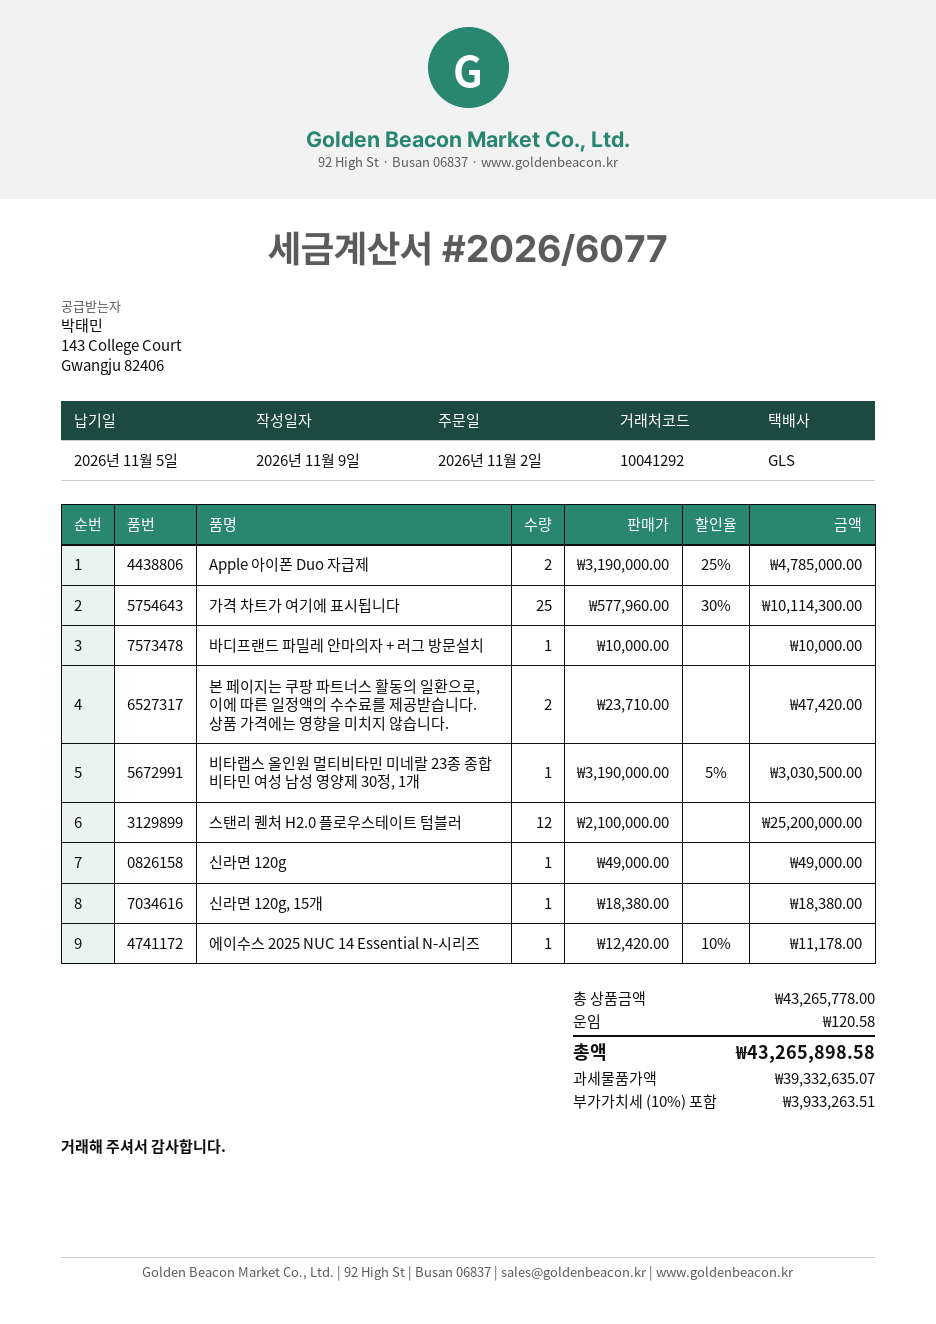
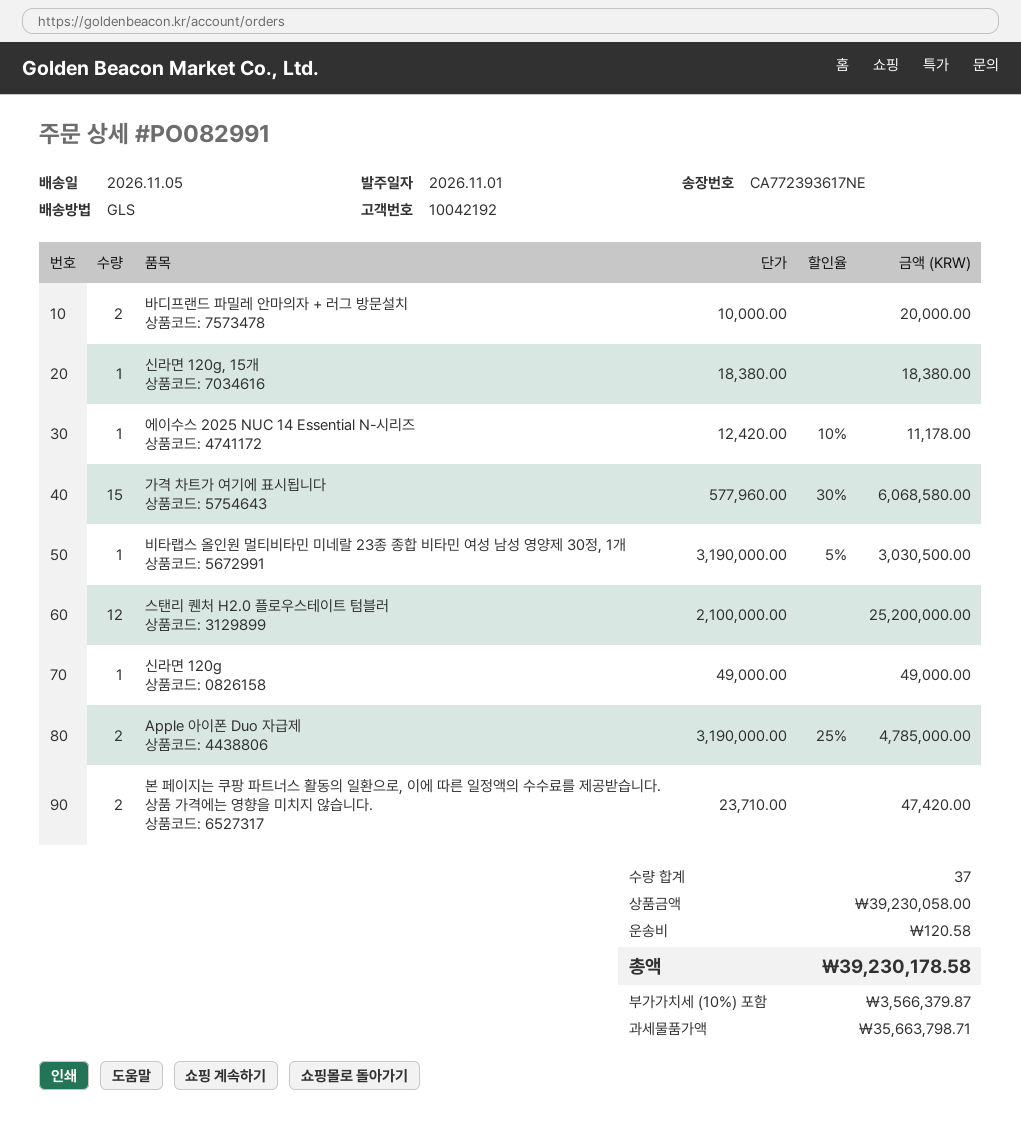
order date: 2026-11-02 -> 2026-11-01
customer number: 10041292 -> 10042192
가격 차트가 여기에 표시됩니다: 25 x 577960.00 - 30% = 10114300.00 -> 15 x 577960.00 - 30% = 6068580.00
바디프랜드 파밀레 안마의자 + 러그 방문설치: 1 x 10000.00 = 10000.00 -> 2 x 10000.00 = 20000.00
subtotal: 43265778.00 -> 39230058.00
net: 39332635.07 -> 35663798.71
tax: 10% = 3933263.51 -> 10% = 3566379.87
total: 43265898.58 -> 39230178.58

